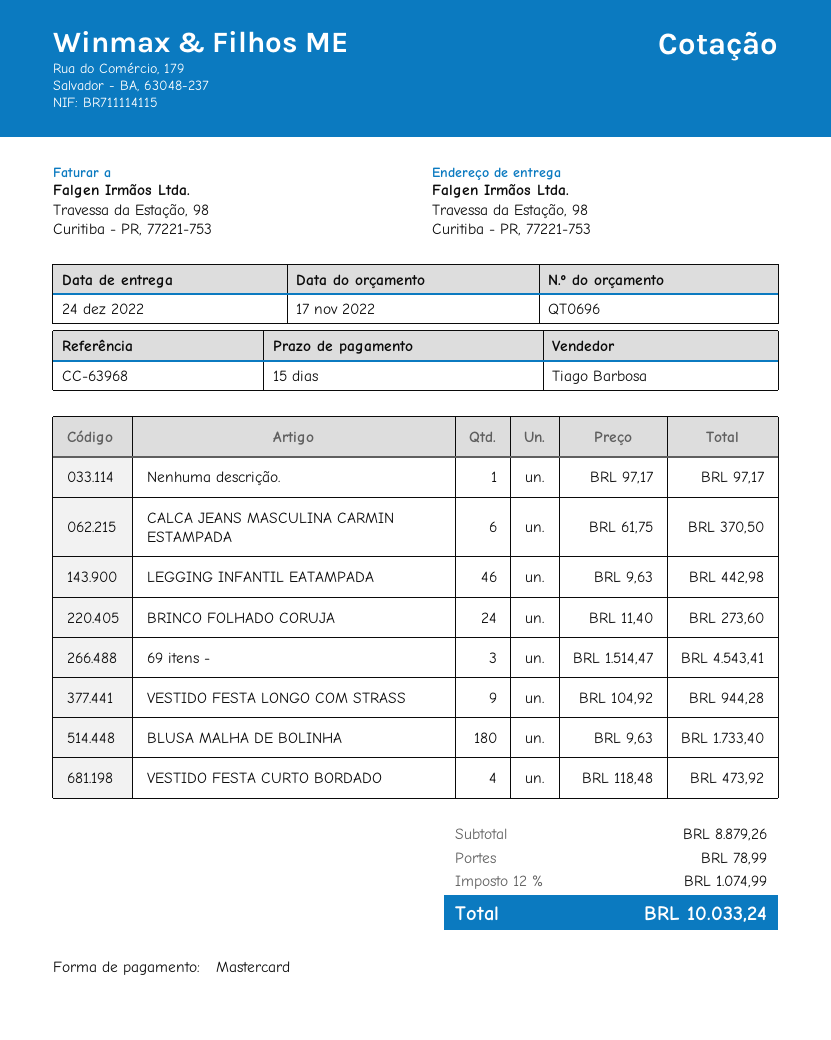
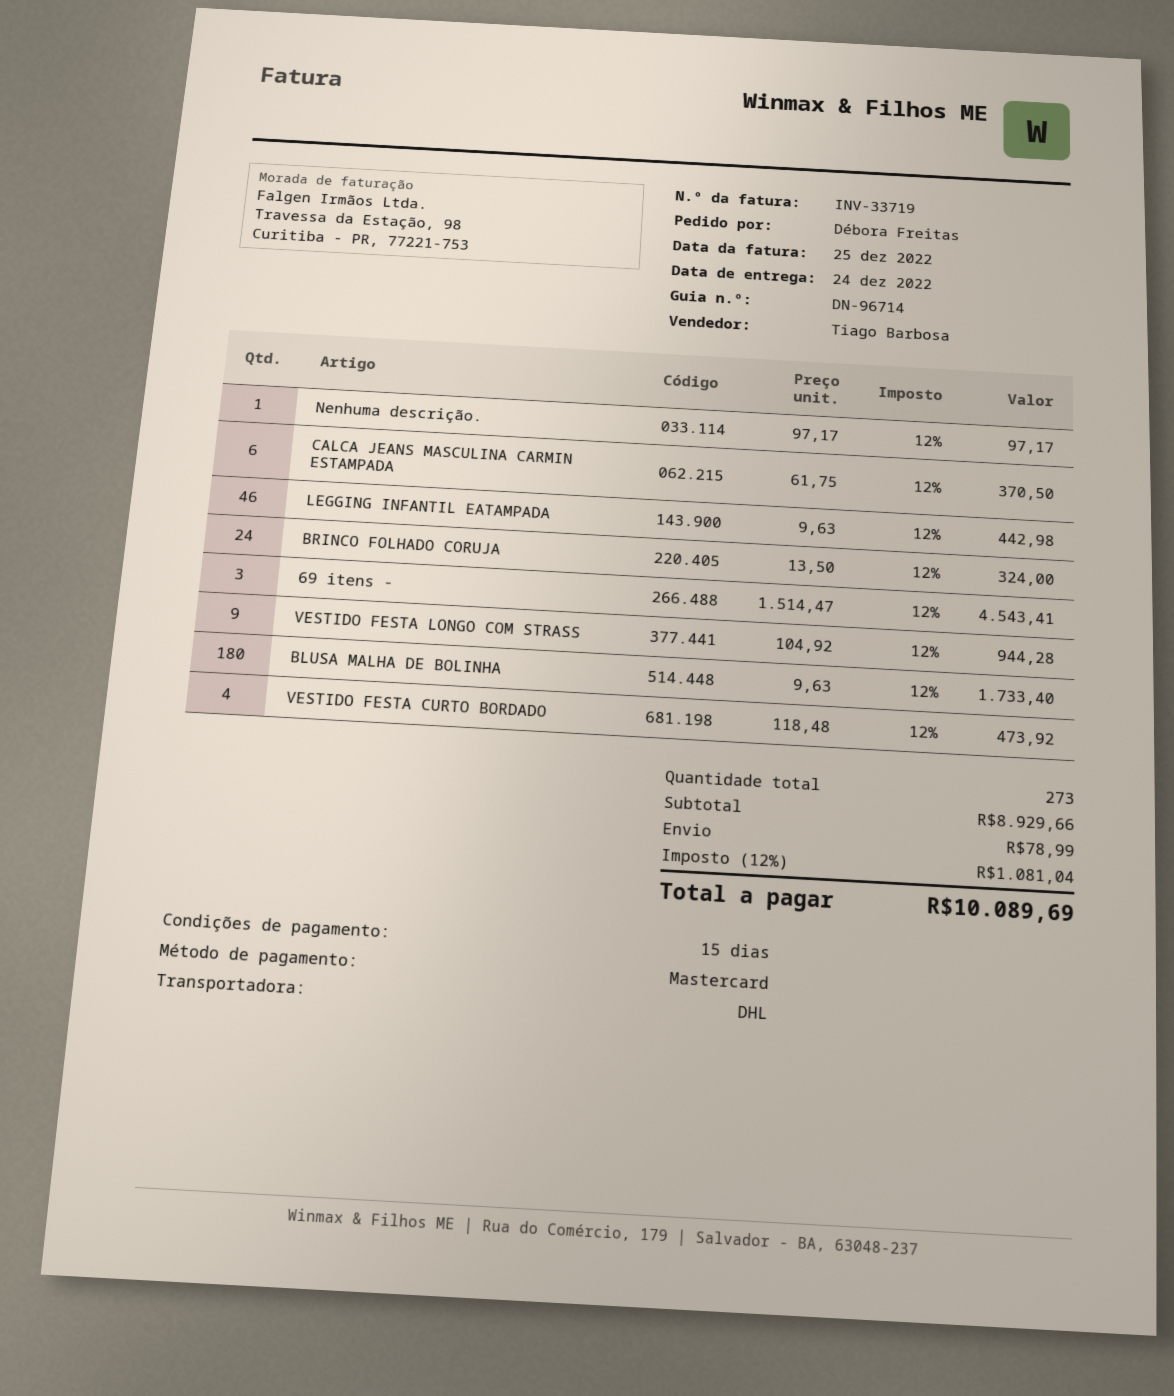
BRINCO FOLHADO CORUJA: 24 x 11.40 = 273.60 -> 24 x 13.50 = 324.00
subtotal: 8879.26 -> 8929.66
tax: 12% = 1074.99 -> 12% = 1081.04
total: 10033.24 -> 10089.69

